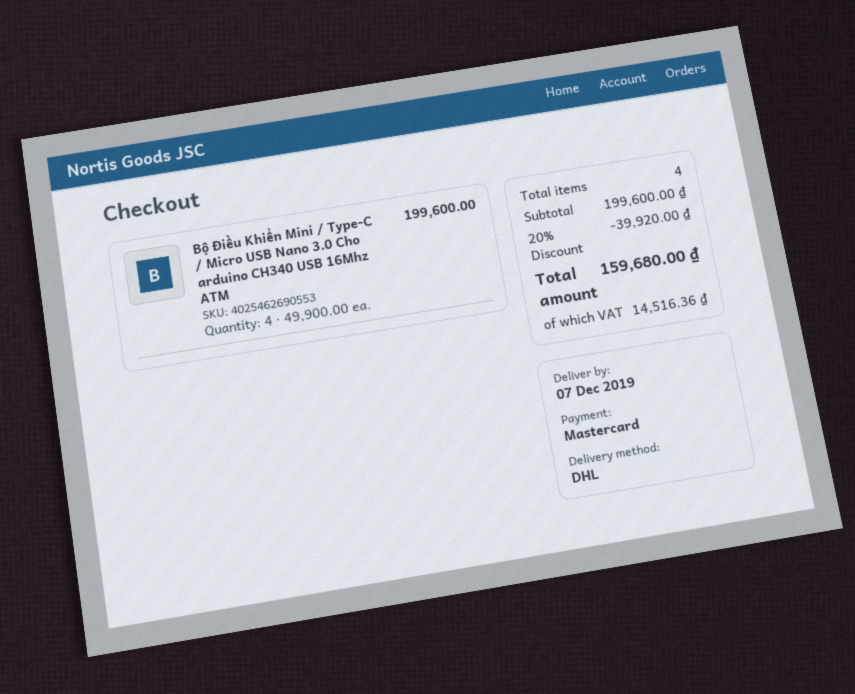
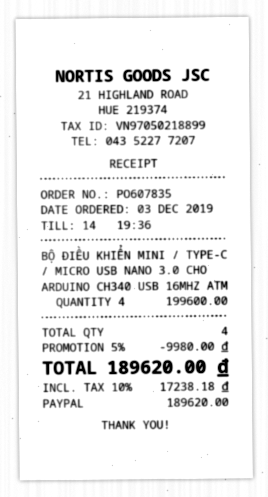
payment method: Mastercard -> PayPal
discount: 20% = 39920.00 -> 5% = 9980.00
tax: 14516.36 -> 17238.18
total: 159680.00 -> 189620.00

